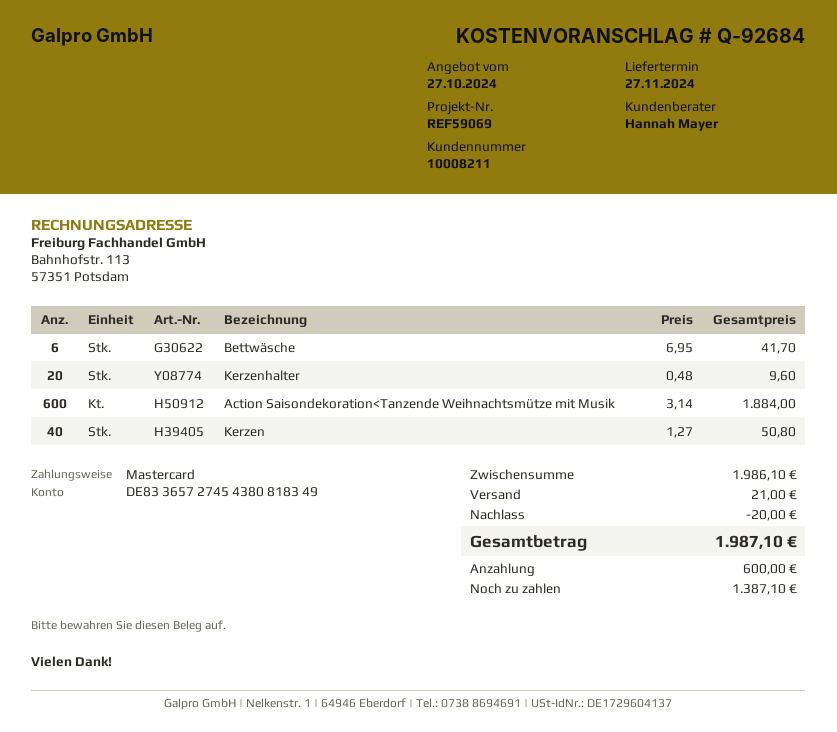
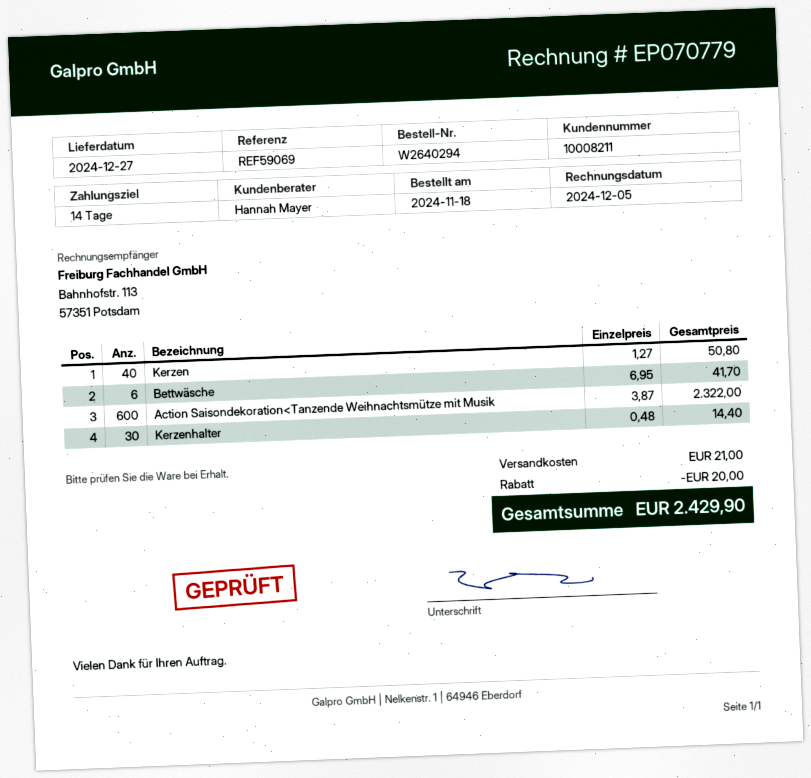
delivery date: 2024-11-27 -> 2024-12-27
Kerzenhalter: 20 x 0.48 = 9.60 -> 30 x 0.48 = 14.40
Action Saisondekoration<Tanzende Weihnachtsmütze mit Musik: 600 x 3.14 = 1884.00 -> 600 x 3.87 = 2322.00
total: 1987.10 -> 2429.90

